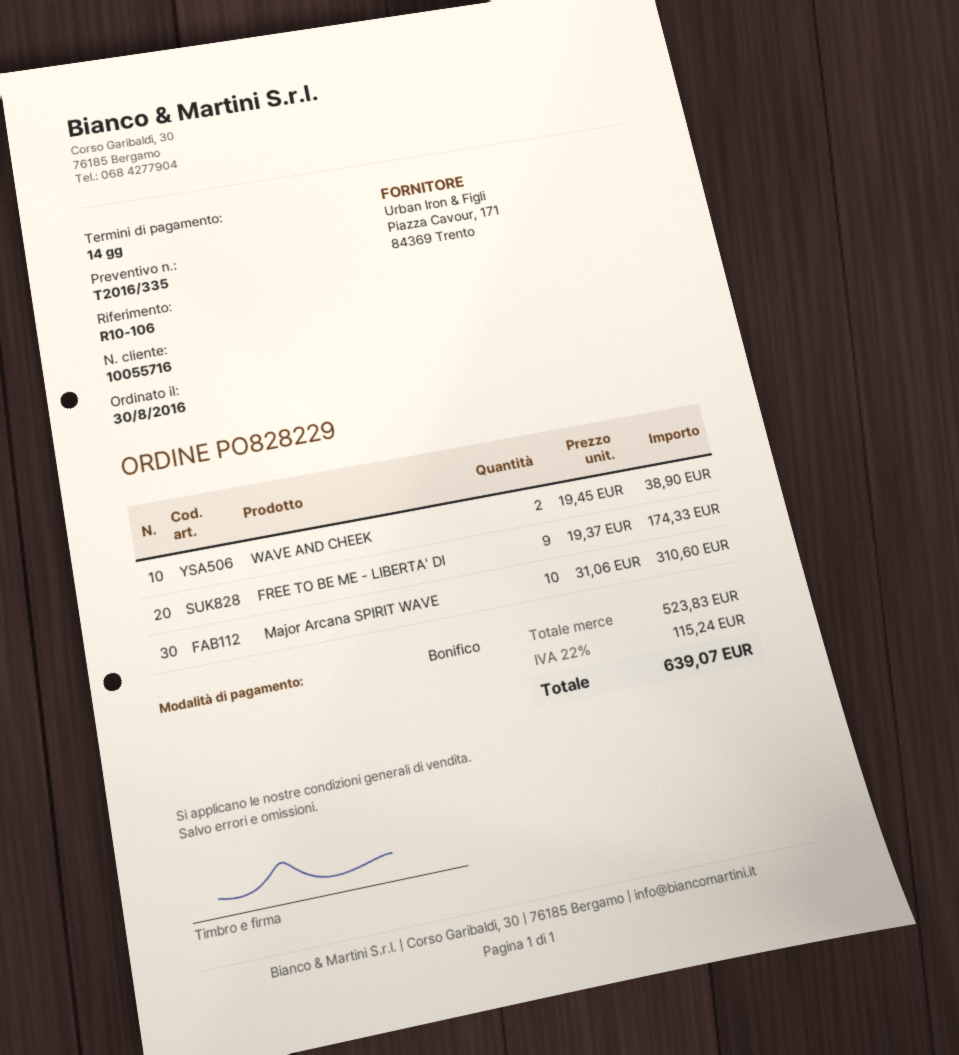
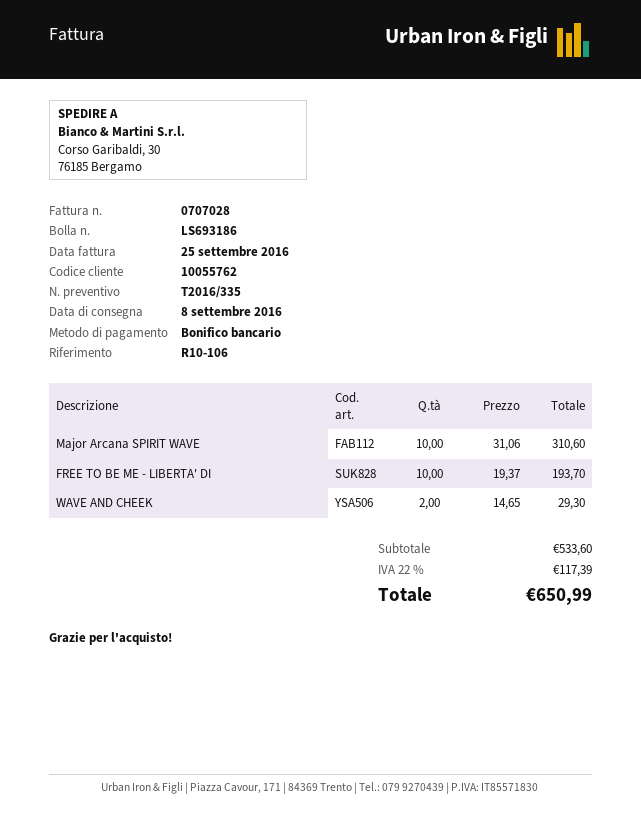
customer number: 10055716 -> 10055762
WAVE AND CHEEK: 2 x 19.45 = 38.90 -> 2 x 14.65 = 29.30
FREE TO BE ME - LIBERTA' DI: 9 x 19.37 = 174.33 -> 10 x 19.37 = 193.70
subtotal: 523.83 -> 533.60
tax: 22% = 115.24 -> 22% = 117.39
total: 639.07 -> 650.99

